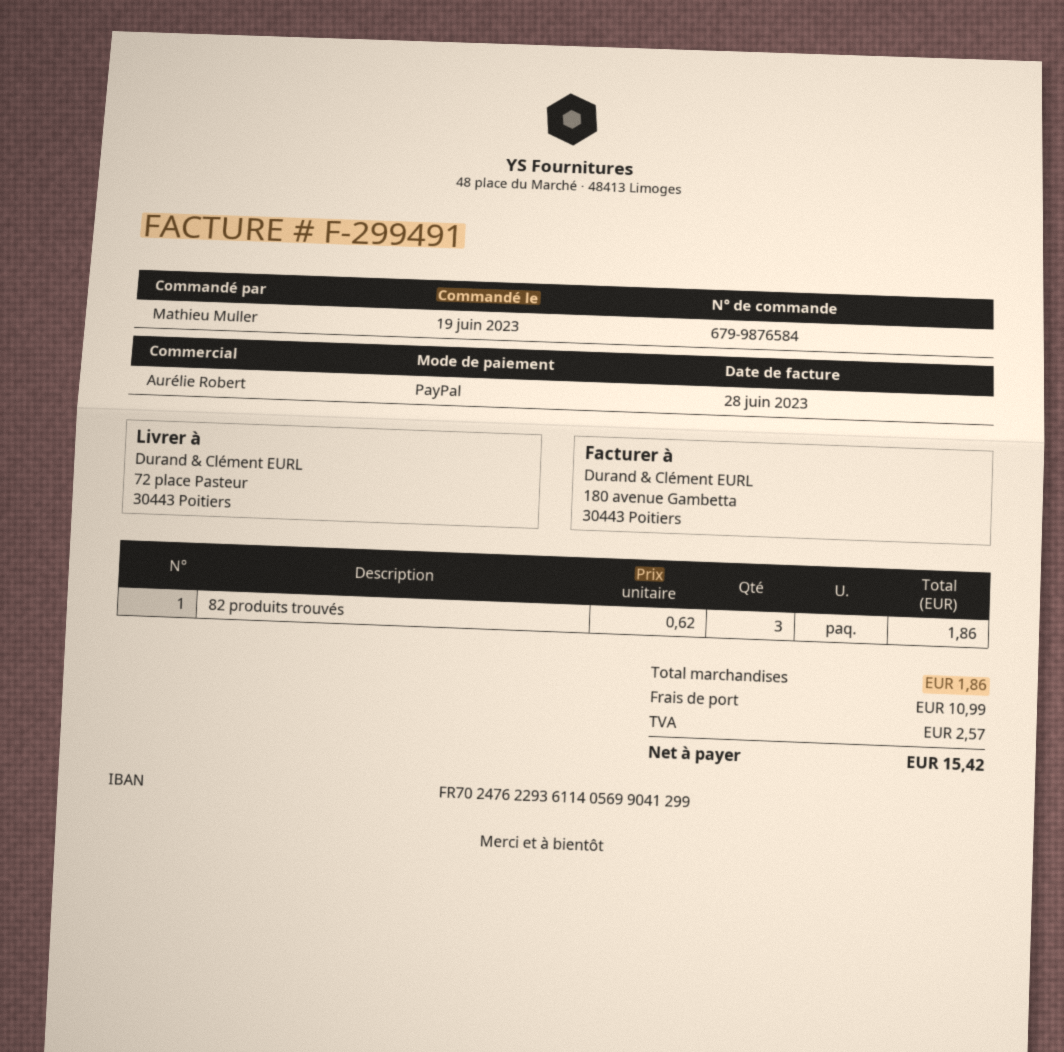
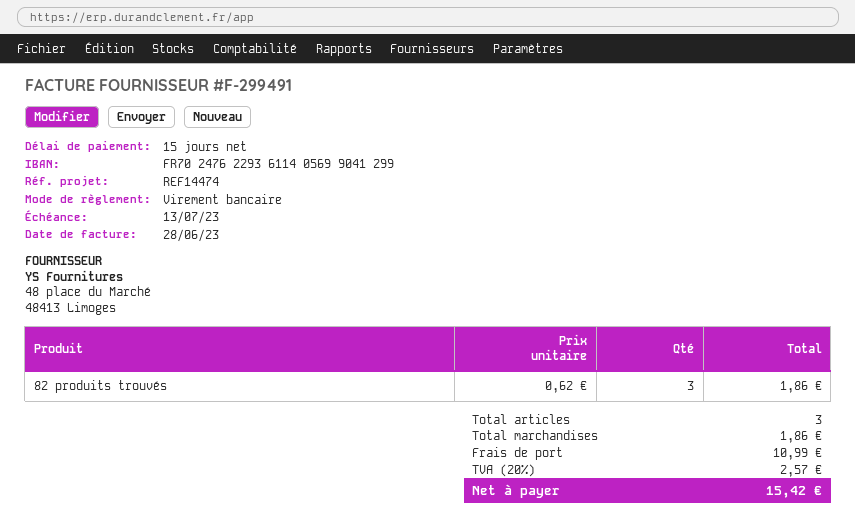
payment method: PayPal -> bank transfer

